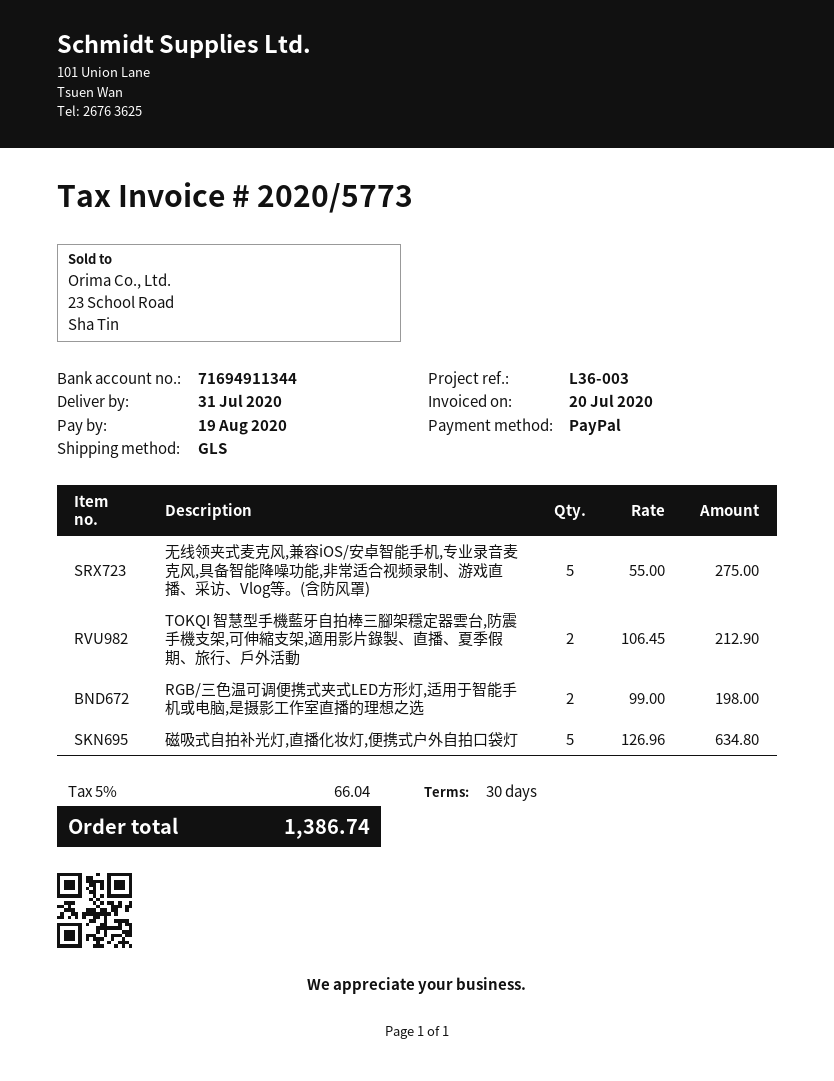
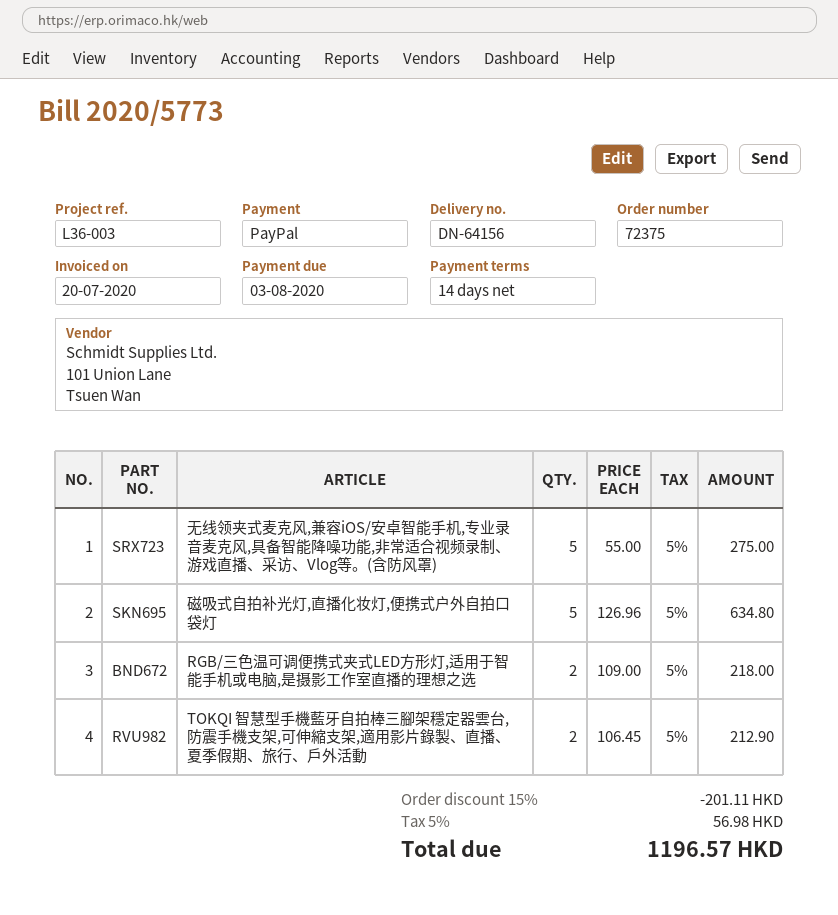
payment terms: 30 days -> 14 days
due date: 2020-08-19 -> 2020-08-03
RGB/三色温可调便携式夹式LED方形灯,适用于智能手机或电脑,是摄影工作室直播的理想之选: 2 x 99.00 = 198.00 -> 2 x 109.00 = 218.00
discount: none -> 15% = 201.11
tax: 5% = 66.04 -> 5% = 56.98
total: 1386.74 -> 1196.57

